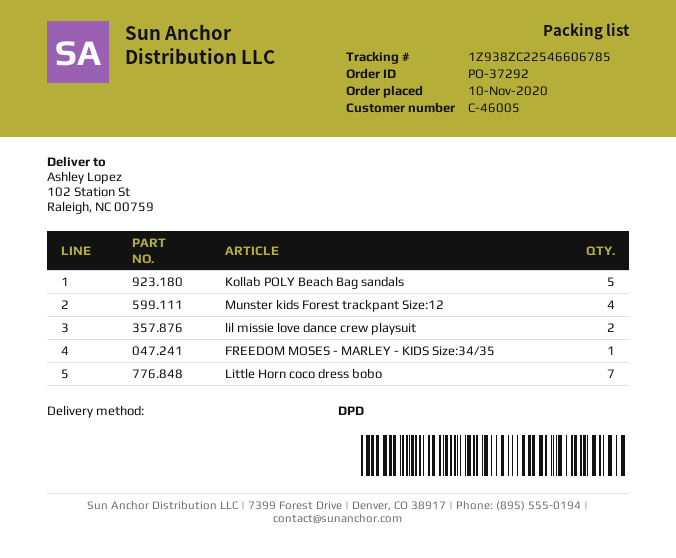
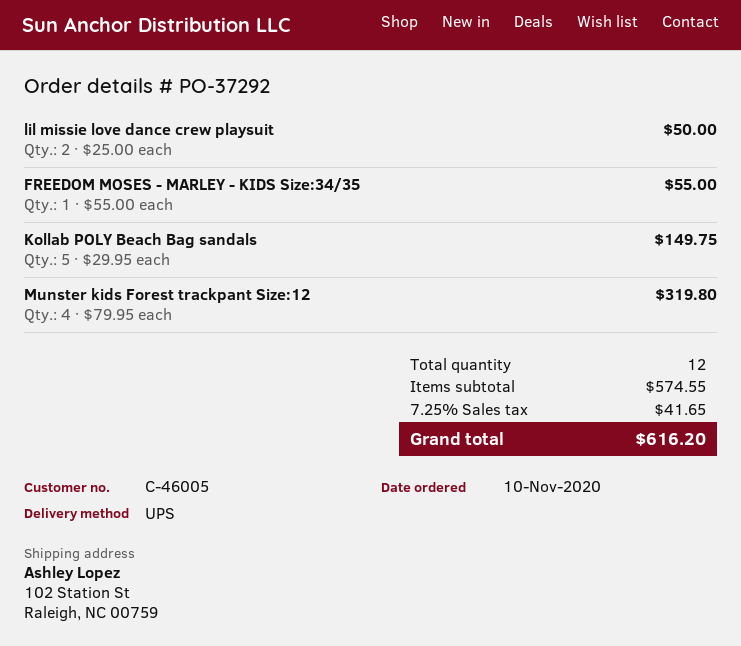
shipping method: DPD -> UPS
Little Horn coco dress bobo: 7 -> none

